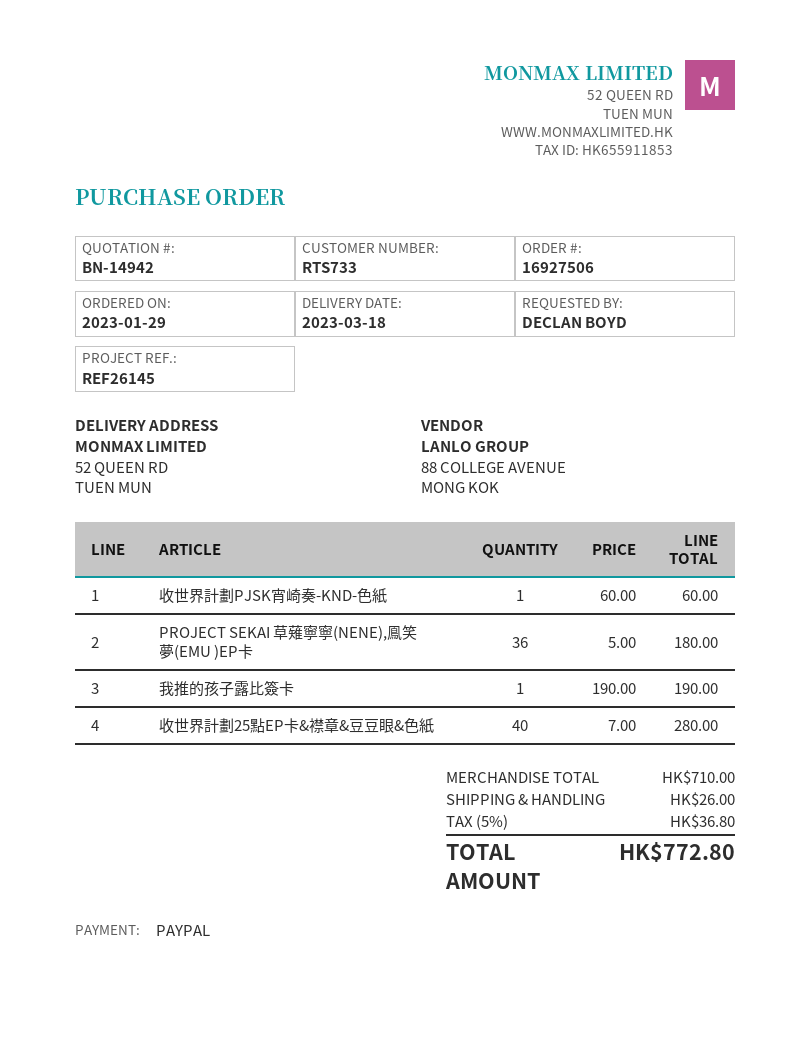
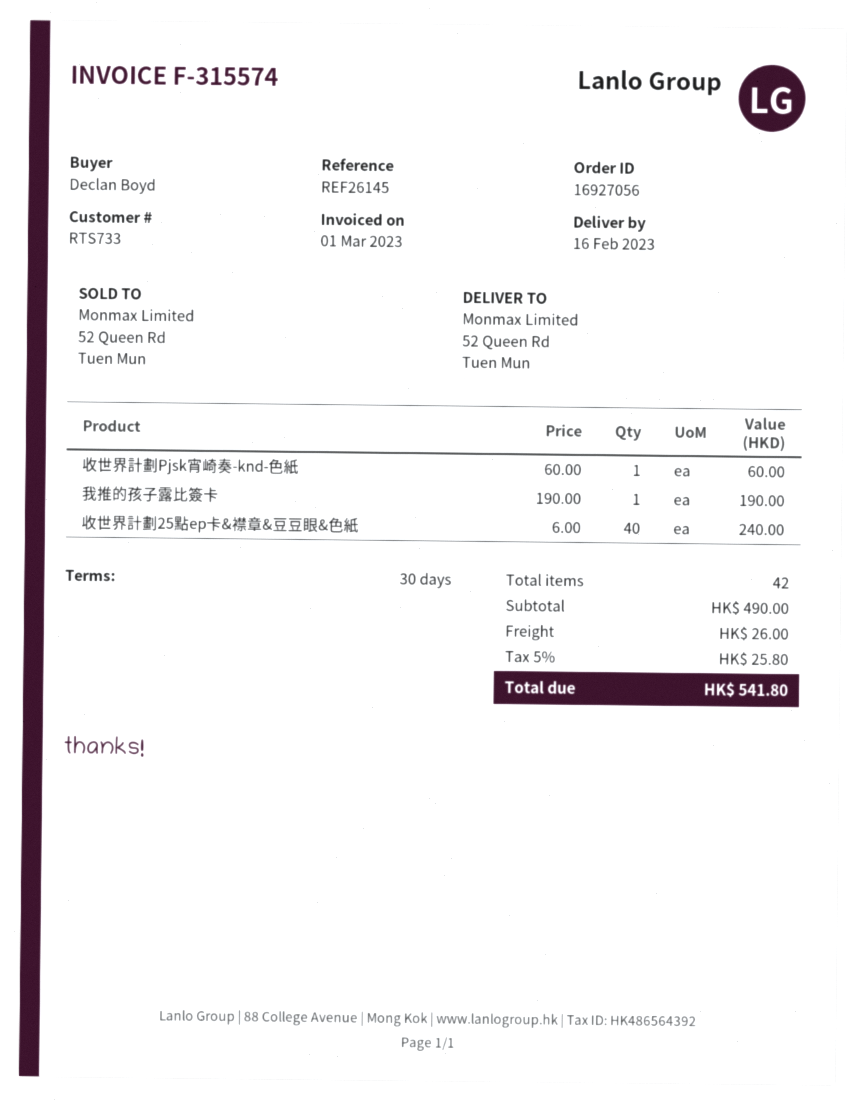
order number: 16927506 -> 16927056
delivery date: 2023-03-18 -> 2023-02-16
PROJECT SEKAI 草薙寧寧(NENE),鳯笑夢(EMU )EP卡: 36 x 5.00 = 180.00 -> none
收世界計劃25點EP卡&襟章&豆豆眼&色紙: 40 x 7.00 = 280.00 -> 40 x 6.00 = 240.00
subtotal: 710.00 -> 490.00
tax: 5% = 36.80 -> 5% = 25.80
total: 772.80 -> 541.80

